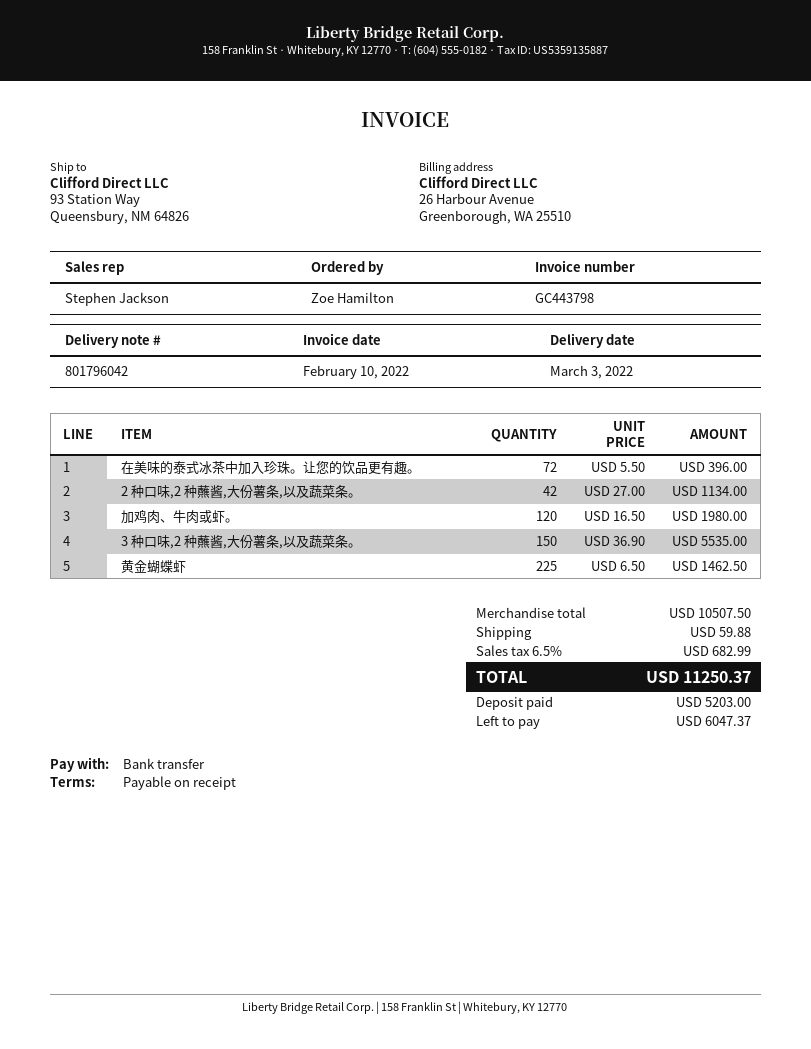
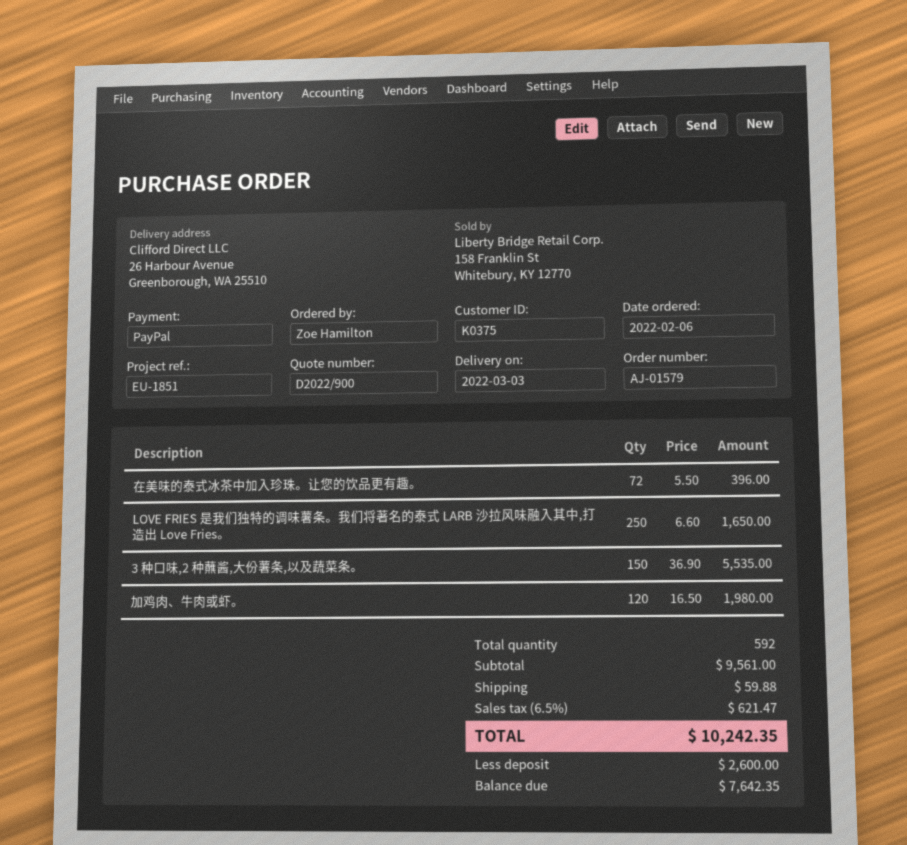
payment method: bank transfer -> PayPal
ship to: 93 Station Way, Queensbury, NM 64826 -> 26 Harbour Avenue, Greenborough, WA 25510
2 种口味,2 种蘸酱,大份薯条,以及蔬菜条。: 42 x 27.00 = 1134.00 -> none
黄金蝴蝶虾: 225 x 6.50 = 1462.50 -> none
LOVE FRIES 是我们独特的调味薯条。我们将著名的泰式 LARB 沙拉风味融入其中,打造出 Love Fries。: none -> 250 x 6.60 = 1650.00
subtotal: 10507.50 -> 9561.00
tax: 6.5% = 682.99 -> 6.5% = 621.47
total: 11250.37 -> 10242.35
deposit: 5203.00 -> 2600.00
balance: 6047.37 -> 7642.35

